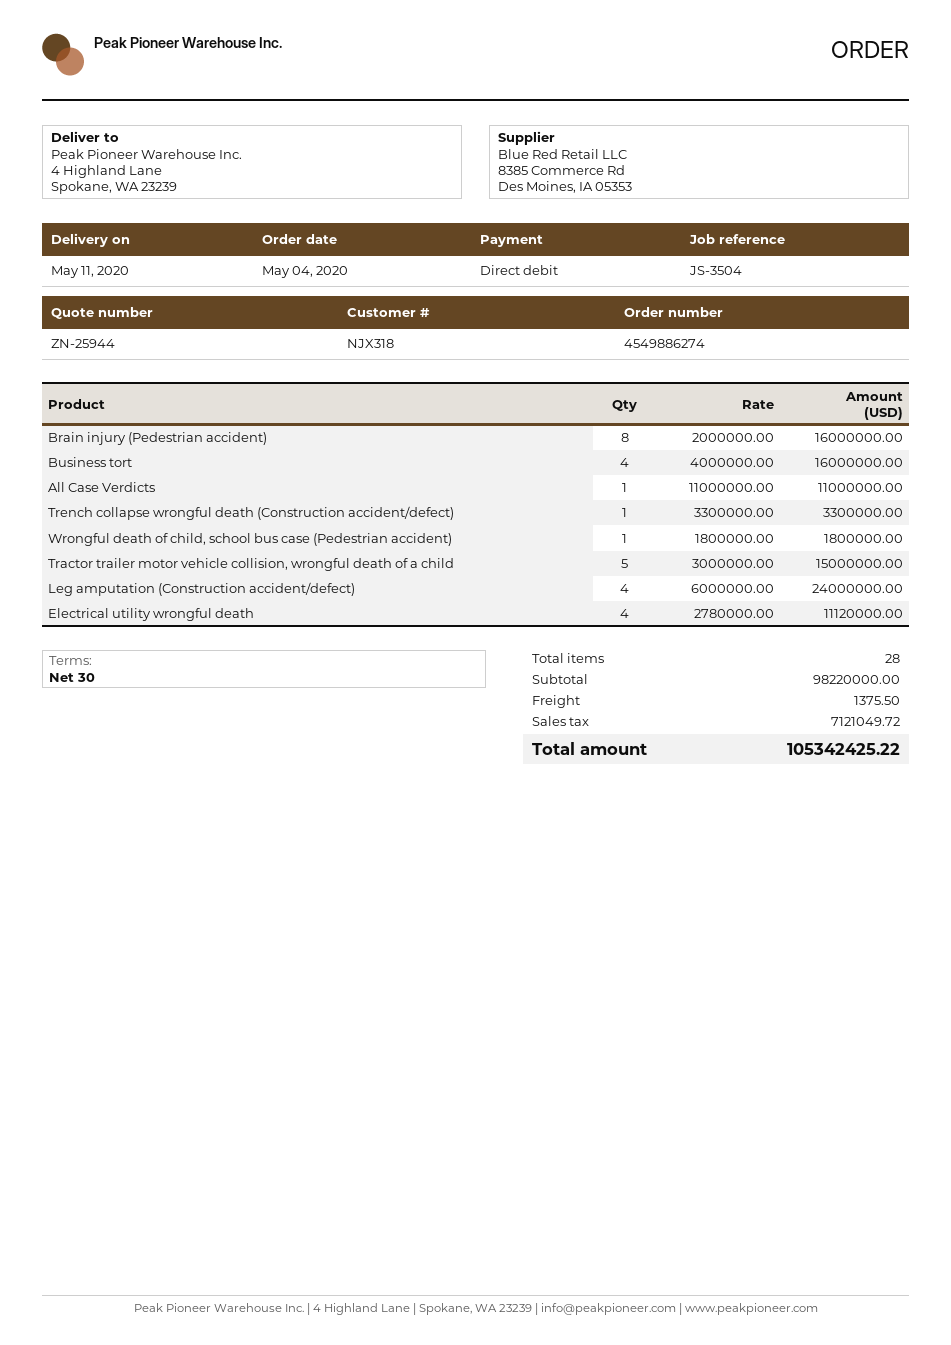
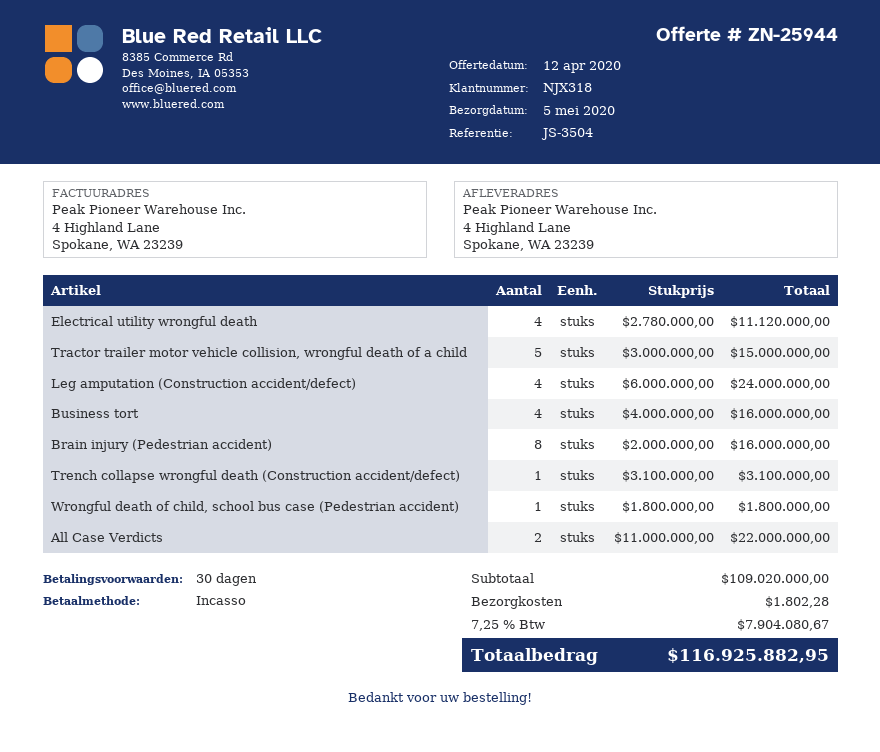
delivery date: 2020-05-11 -> 2020-05-05
All Case Verdicts: 1 x 11000000.00 = 11000000.00 -> 2 x 11000000.00 = 22000000.00
Trench collapse wrongful death (Construction accident/defect): 1 x 3300000.00 = 3300000.00 -> 1 x 3100000.00 = 3100000.00
subtotal: 98220000.00 -> 109020000.00
shipping: 1375.50 -> 1802.28
tax: 7121049.72 -> 7904080.67
total: 105342425.22 -> 116925882.95

